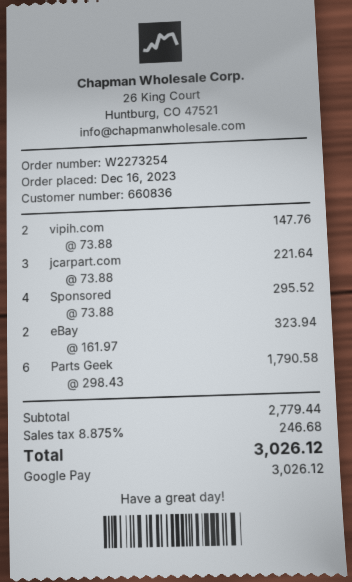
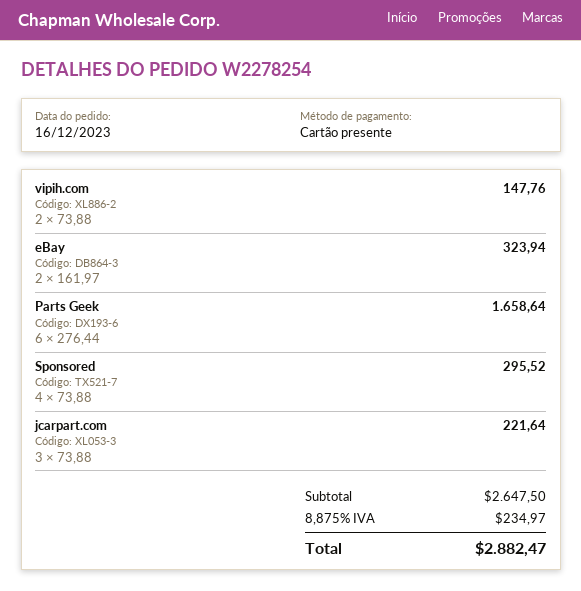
order number: W2273254 -> W2278254
payment method: Google Pay -> gift card
Parts Geek: 6 x 298.43 = 1790.58 -> 6 x 276.44 = 1658.64
subtotal: 2779.44 -> 2647.50
tax: 8.875% = 246.68 -> 8.875% = 234.97
total: 3026.12 -> 2882.47

